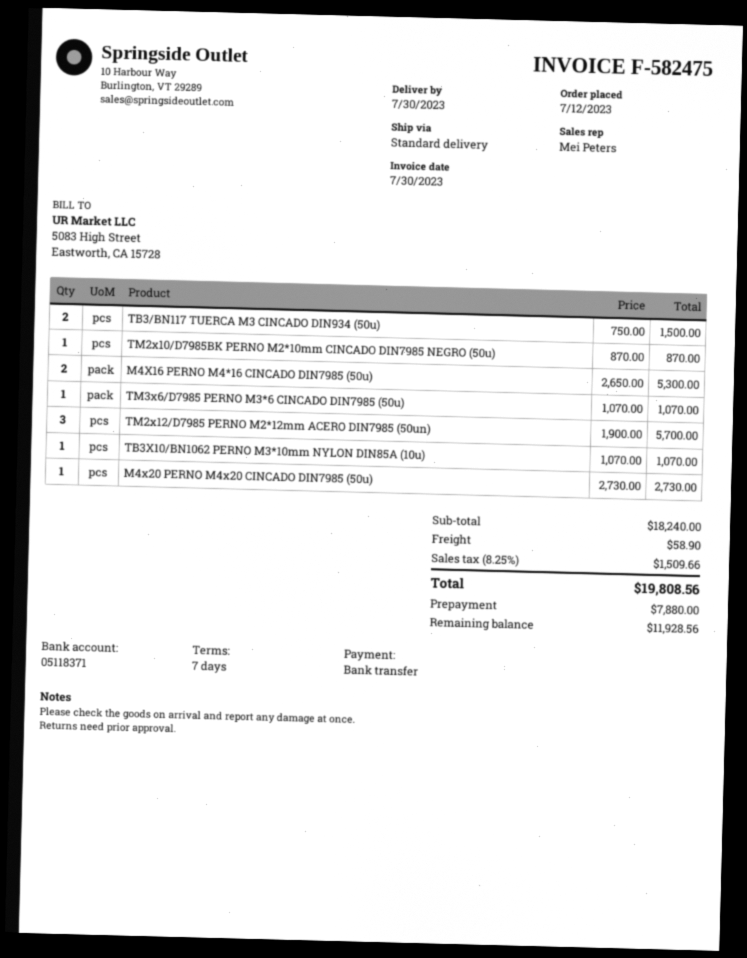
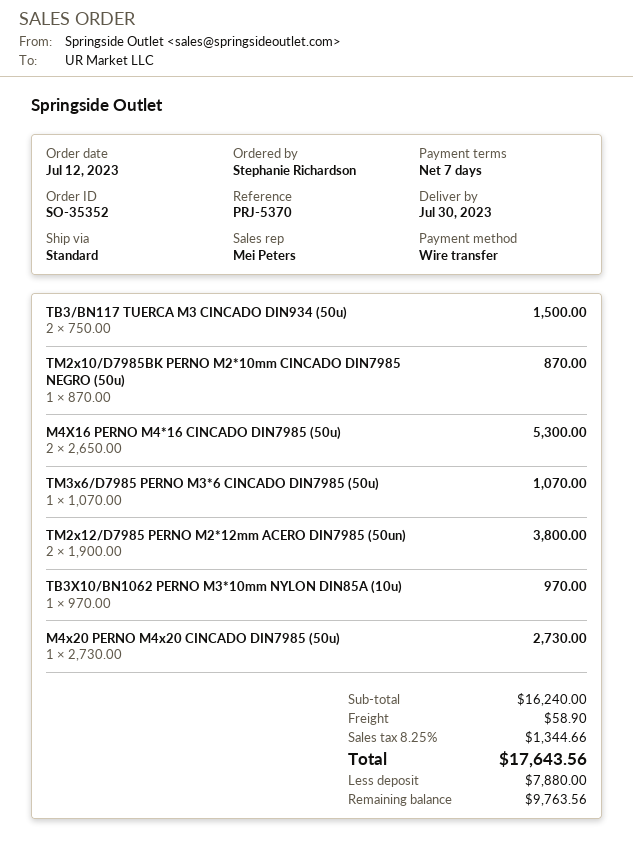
TM2x12/D7985 PERNO M2*12mm ACERO DIN7985 (50un): 3 x 1900.00 = 5700.00 -> 2 x 1900.00 = 3800.00
TB3X10/BN1062 PERNO M3*10mm NYLON DIN85A (10u): 1 x 1070.00 = 1070.00 -> 1 x 970.00 = 970.00
subtotal: 18240.00 -> 16240.00
tax: 8.25% = 1509.66 -> 8.25% = 1344.66
total: 19808.56 -> 17643.56
balance: 11928.56 -> 9763.56

